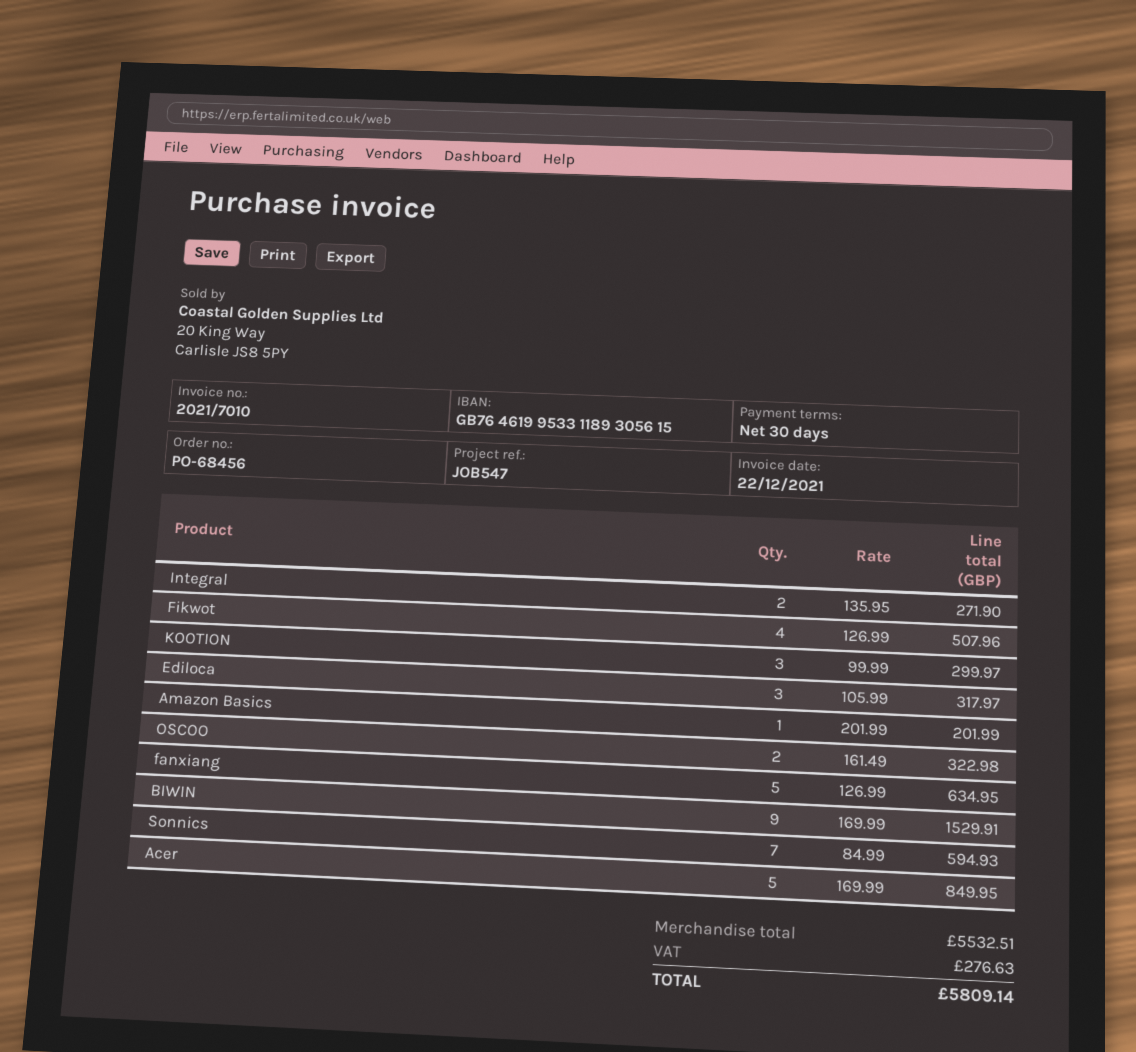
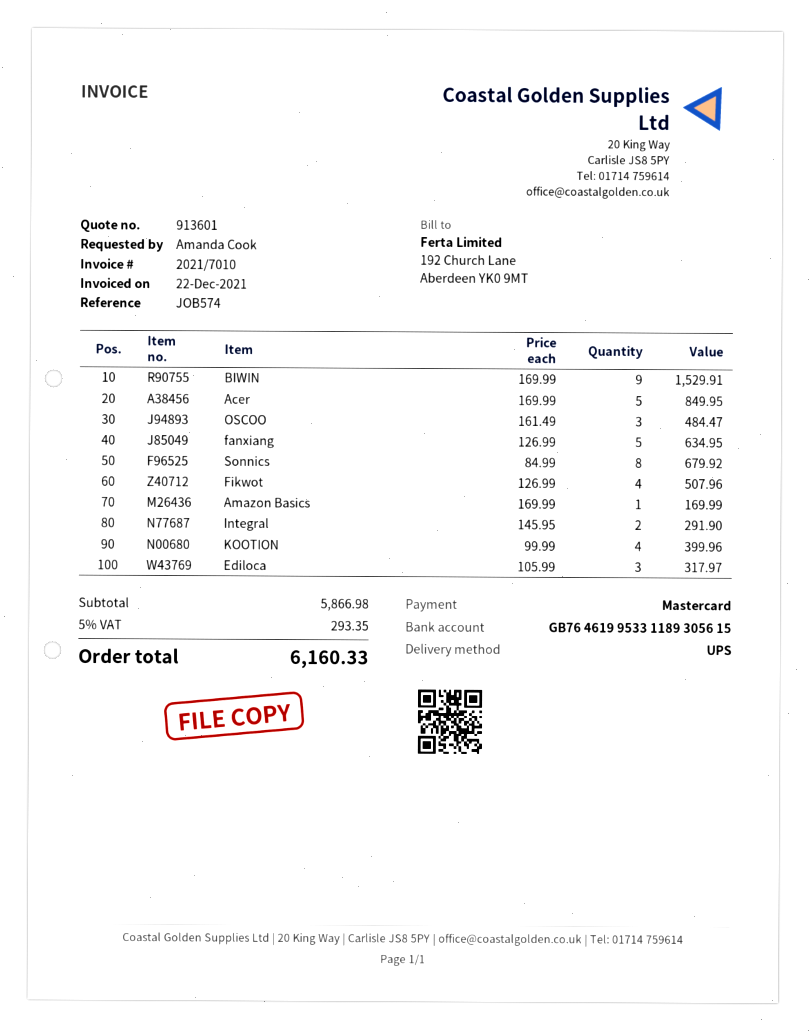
reference: JOB547 -> JOB574
Integral: 2 x 135.95 = 271.90 -> 2 x 145.95 = 291.90
KOOTION: 3 x 99.99 = 299.97 -> 4 x 99.99 = 399.96
Amazon Basics: 1 x 201.99 = 201.99 -> 1 x 169.99 = 169.99
OSCOO: 2 x 161.49 = 322.98 -> 3 x 161.49 = 484.47
Sonnics: 7 x 84.99 = 594.93 -> 8 x 84.99 = 679.92
subtotal: 5532.51 -> 5866.98
tax: 276.63 -> 293.35
total: 5809.14 -> 6160.33

